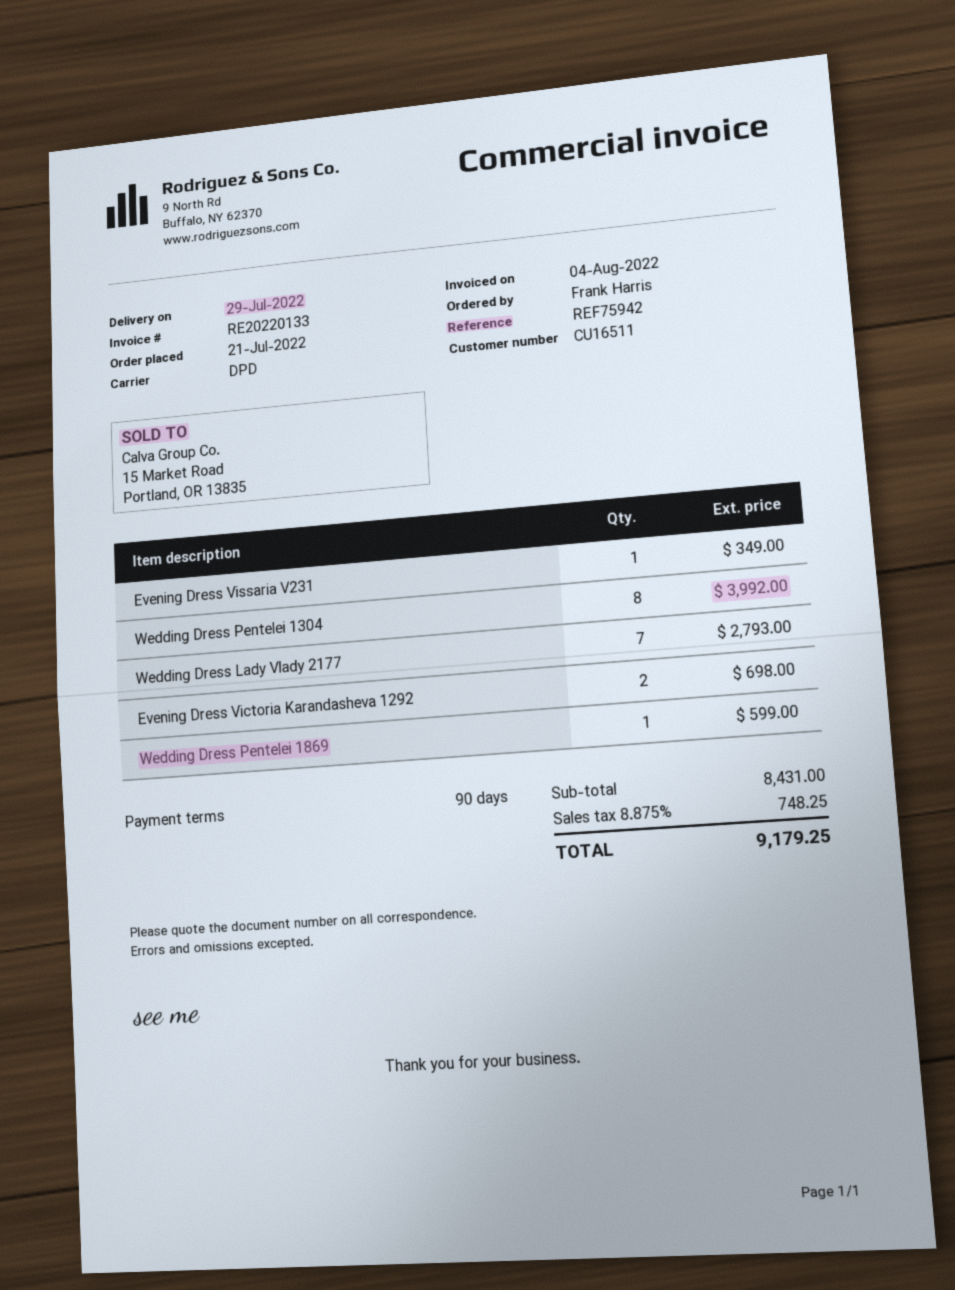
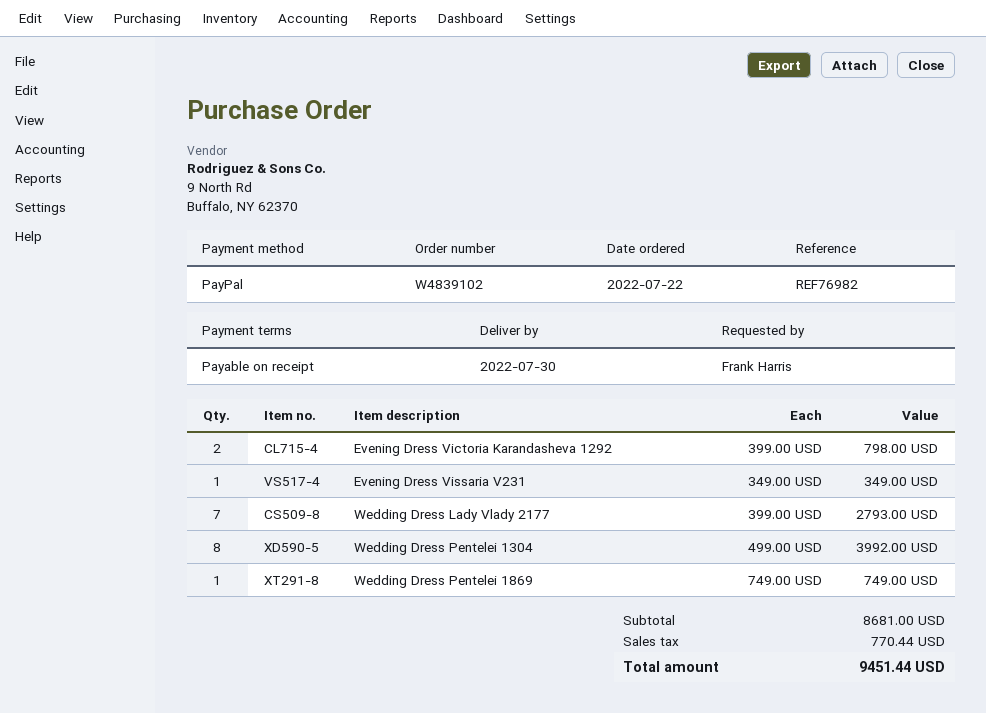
order date: 2022-07-21 -> 2022-07-22
delivery date: 2022-07-29 -> 2022-07-30
payment terms: 90 days -> on receipt
reference: REF75942 -> REF76982
Evening Dress Victoria Karandasheva 1292: 2 for 698.00 -> 2 for 798.00
Wedding Dress Pentelei 1869: 1 for 599.00 -> 1 for 749.00
subtotal: 8431.00 -> 8681.00
tax: 748.25 -> 770.44
total: 9179.25 -> 9451.44

